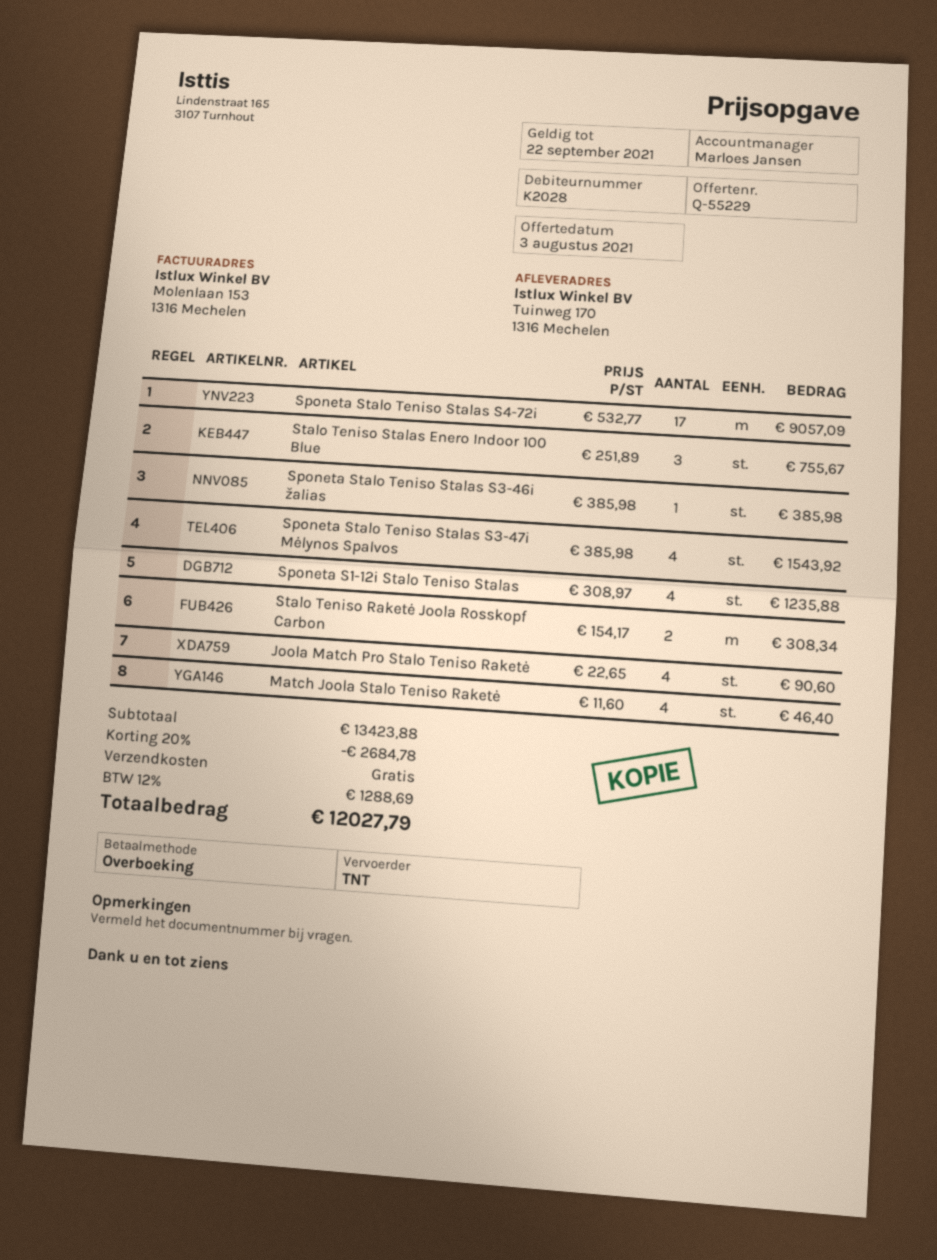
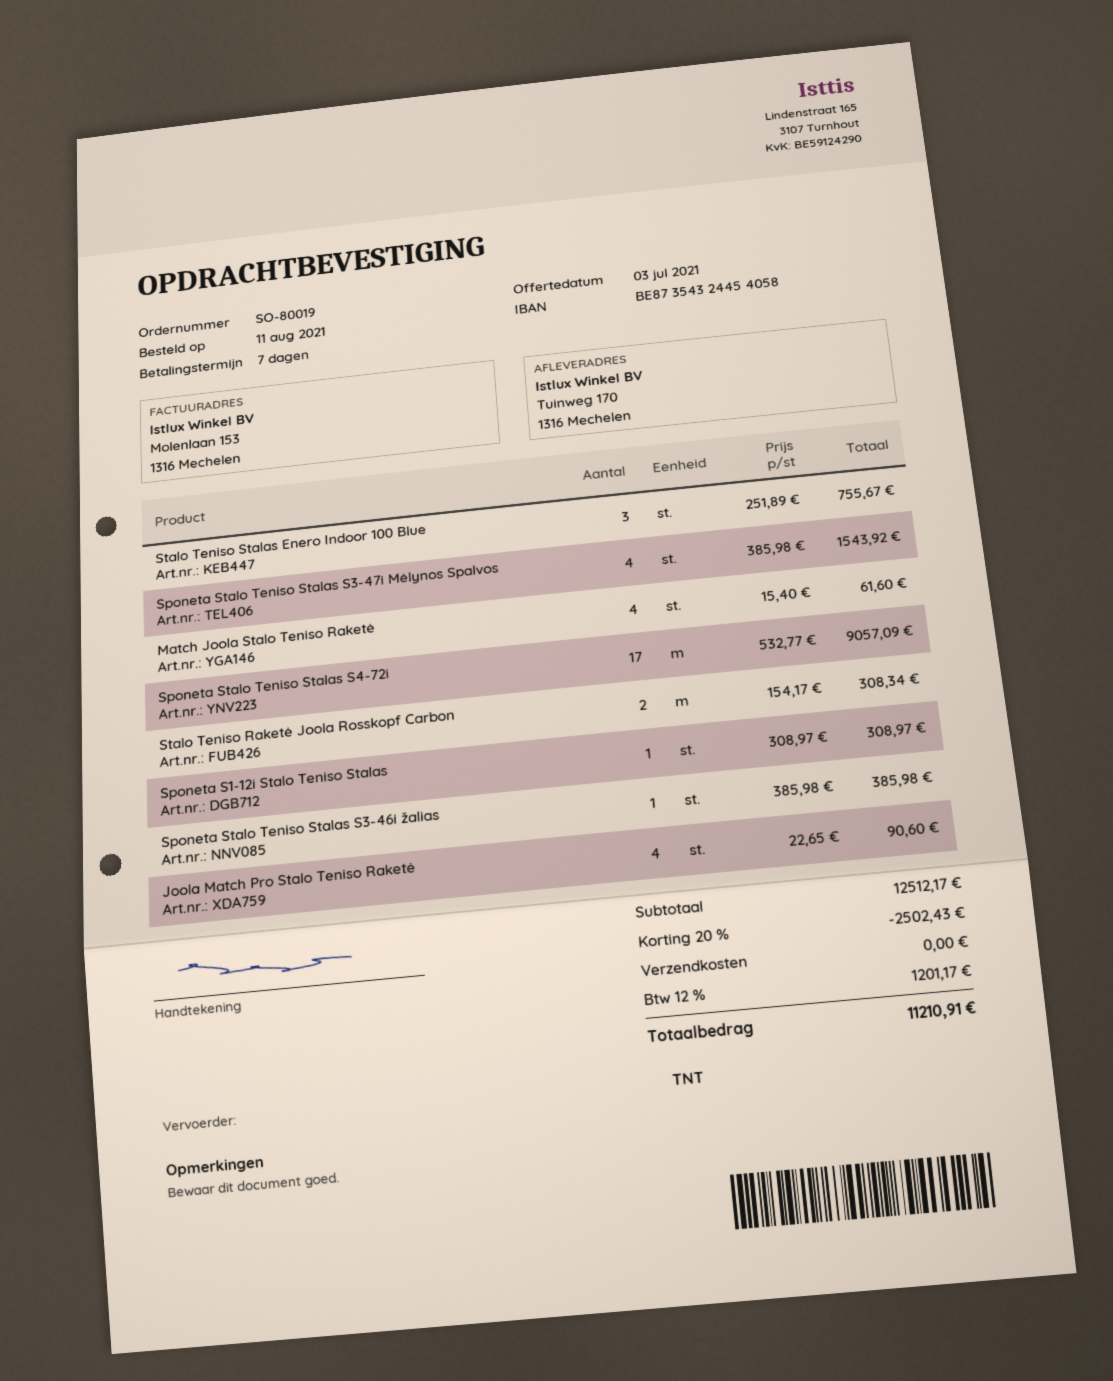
quote date: 2021-08-03 -> 2021-07-03
Sponeta S1-12i Stalo Teniso Stalas: 4 x 308.97 = 1235.88 -> 1 x 308.97 = 308.97
Match Joola Stalo Teniso Raketė: 4 x 11.60 = 46.40 -> 4 x 15.40 = 61.60
subtotal: 13423.88 -> 12512.17
discount: 20% = 2684.78 -> 20% = 2502.43
tax: 12% = 1288.69 -> 12% = 1201.17
total: 12027.79 -> 11210.91

